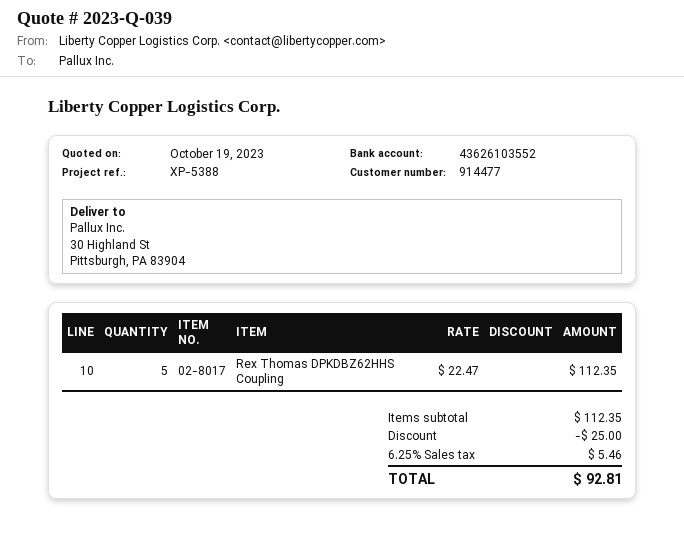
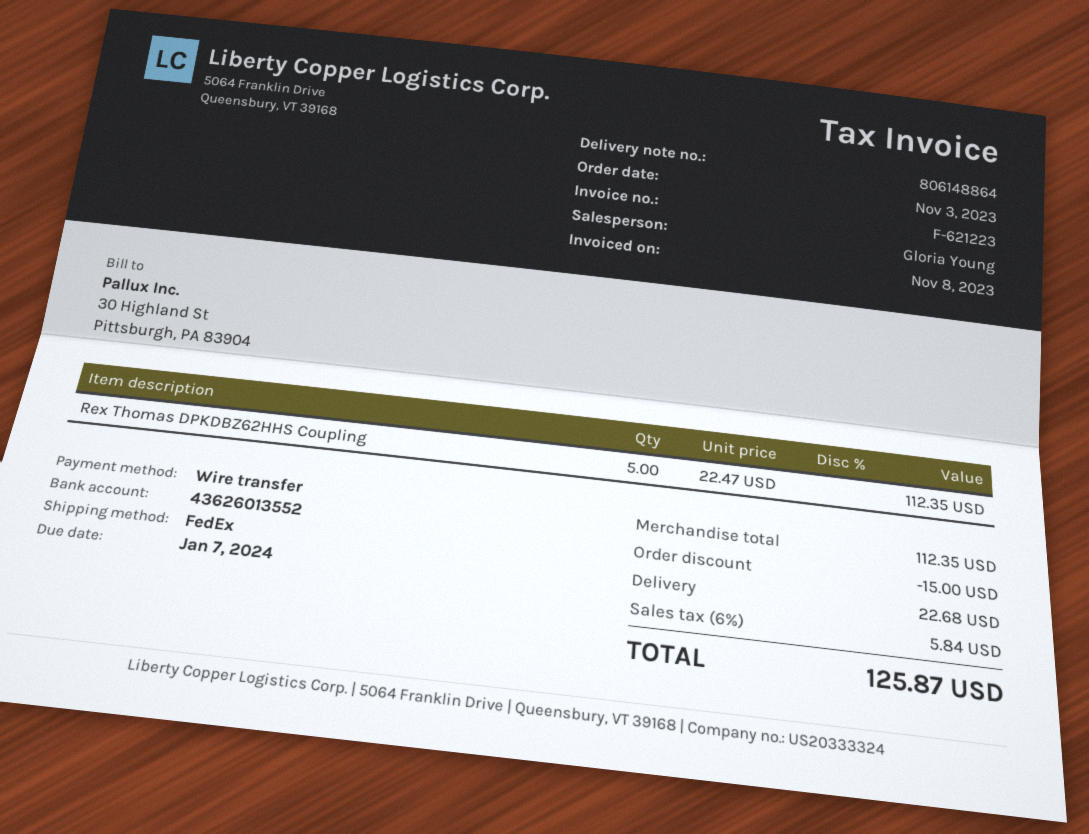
bank account: 43626103552 -> 43626013552
discount: 25.00 -> 15.00
shipping: none -> 22.68
tax: 6.25% = 5.46 -> 6% = 5.84
total: 92.81 -> 125.87

